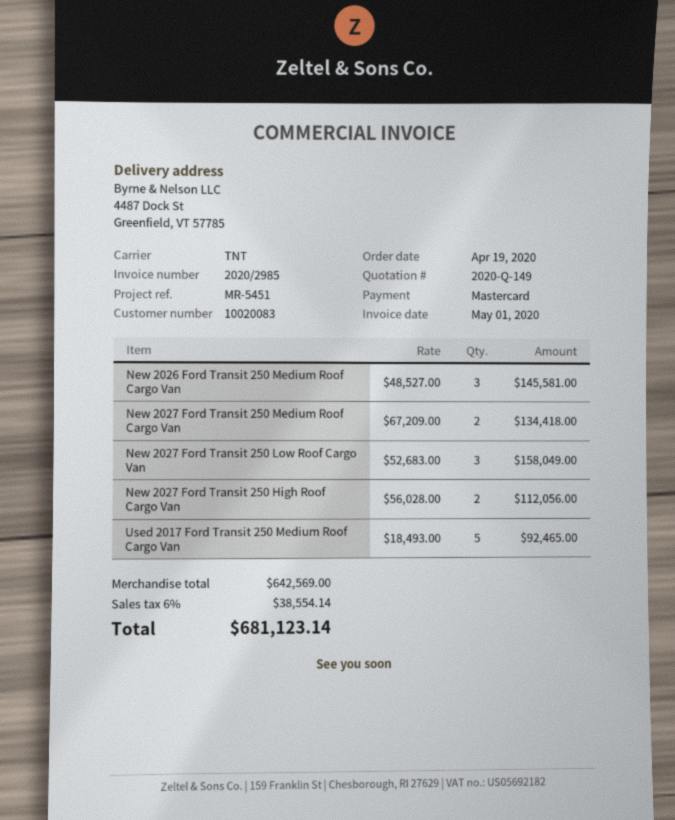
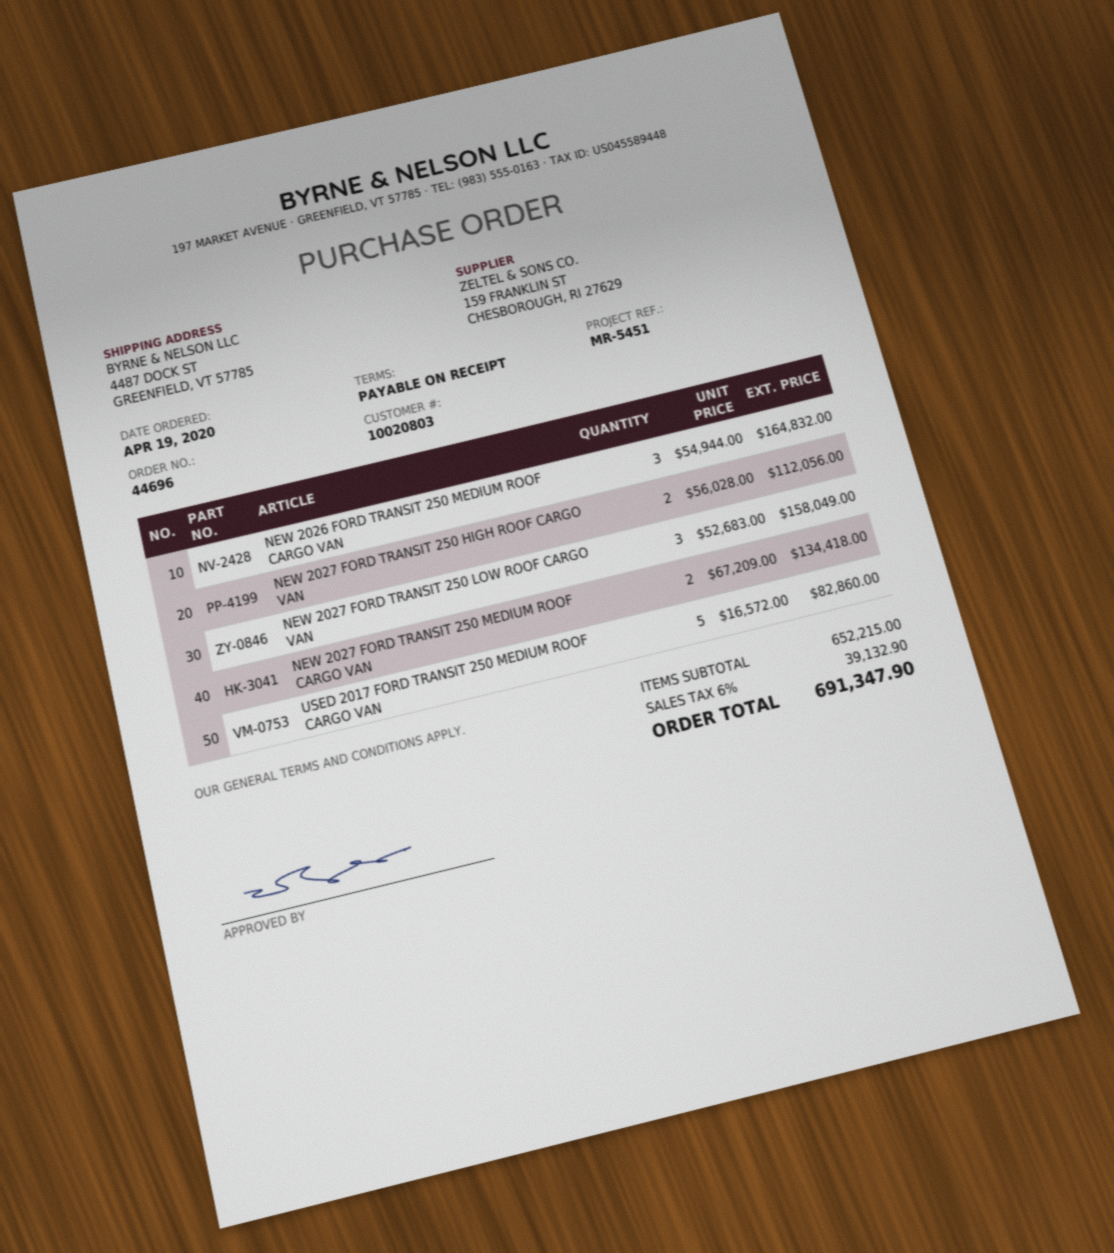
customer number: 10020083 -> 10020803
New 2026 Ford Transit 250 Medium Roof Cargo Van: 3 x 48527.00 = 145581.00 -> 3 x 54944.00 = 164832.00
Used 2017 Ford Transit 250 Medium Roof Cargo Van: 5 x 18493.00 = 92465.00 -> 5 x 16572.00 = 82860.00
subtotal: 642569.00 -> 652215.00
tax: 6% = 38554.14 -> 6% = 39132.90
total: 681123.14 -> 691347.90

